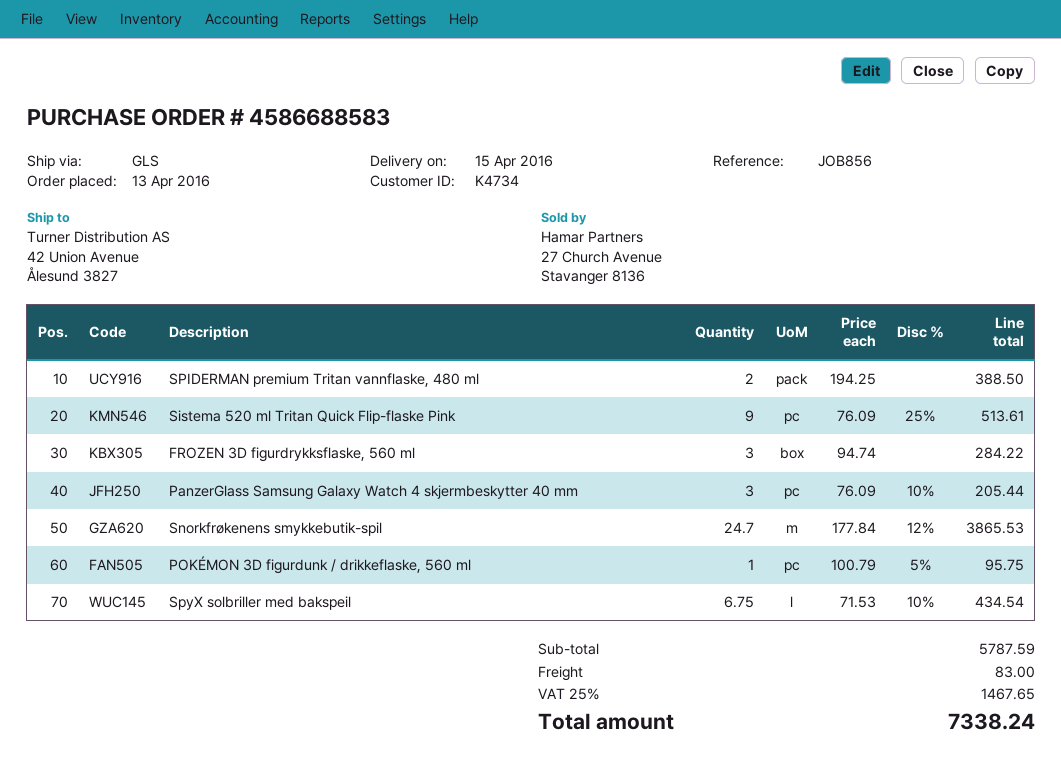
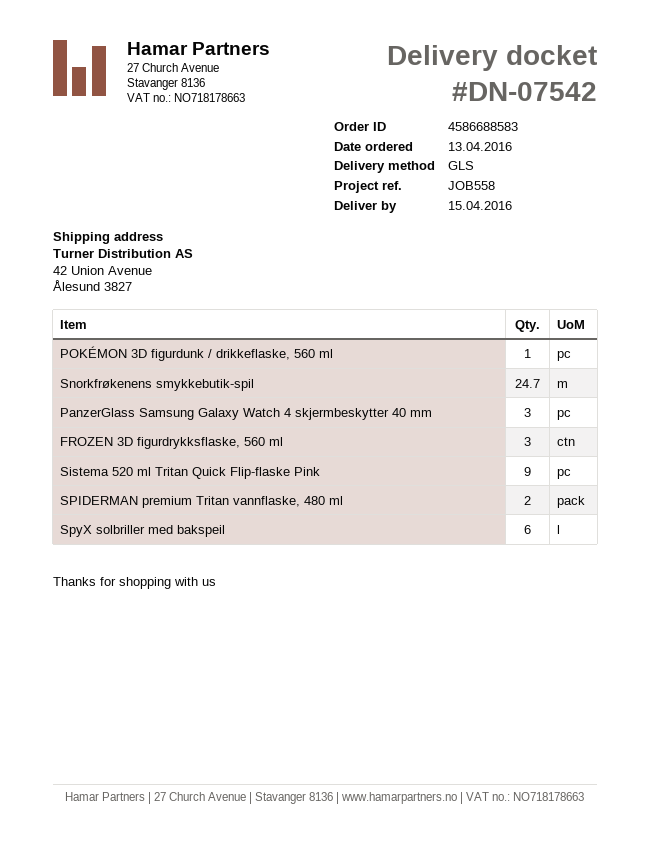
reference: JOB856 -> JOB558
SpyX solbriller med bakspeil: 6.75 -> 6

